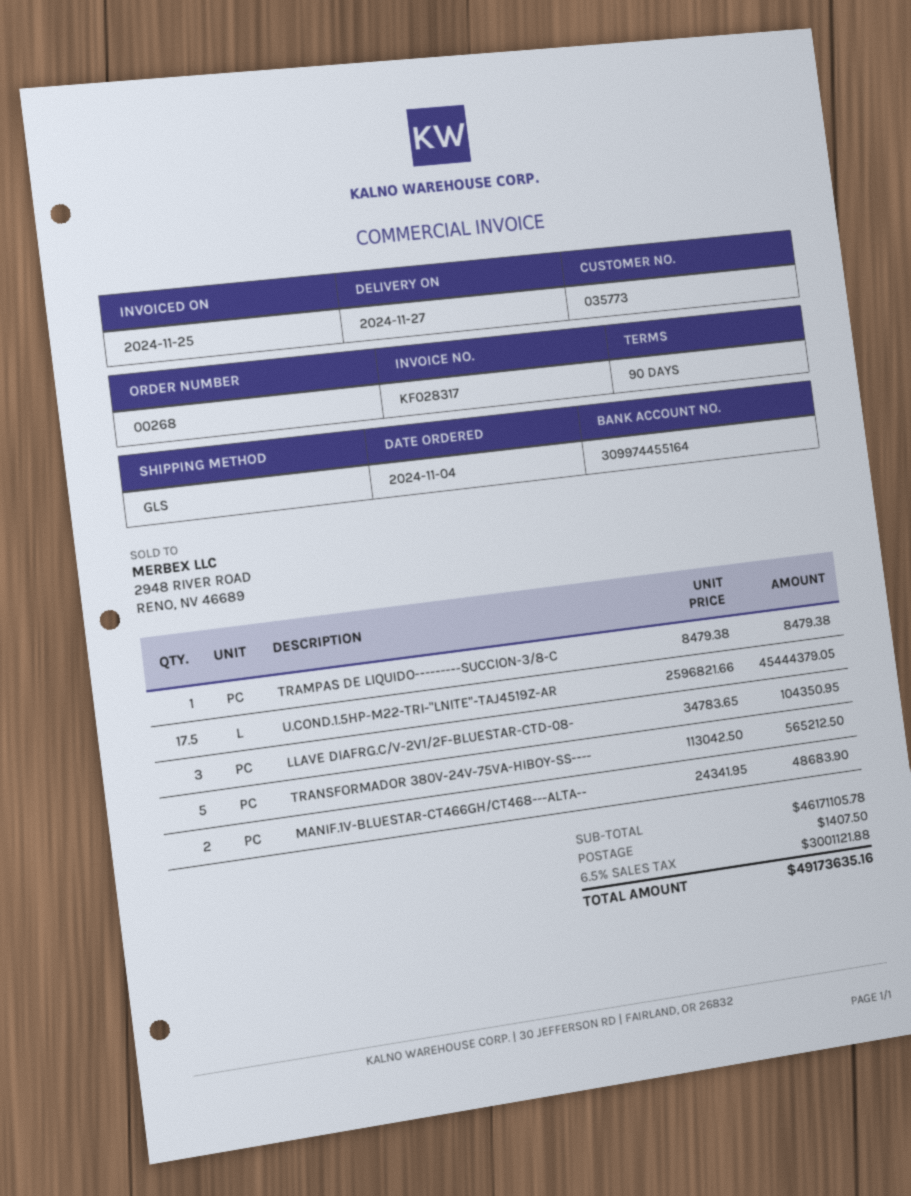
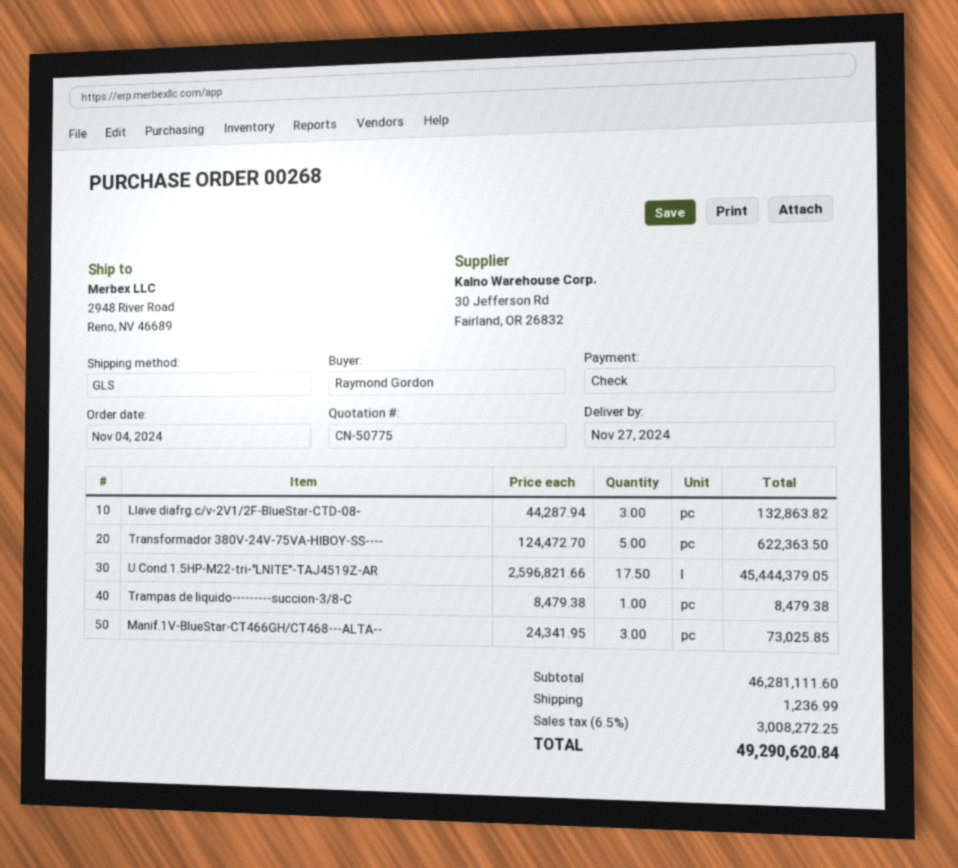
LLAVE DIAFRG.C/V-2V1/2F-BLUESTAR-CTD-08-: 3 x 34783.65 = 104350.95 -> 3 x 44287.94 = 132863.82
TRANSFORMADOR 380V-24V-75VA-HIBOY-SS----: 5 x 113042.50 = 565212.50 -> 5 x 124472.70 = 622363.50
MANIF.1V-BLUESTAR-CT466GH/CT468---ALTA--: 2 x 24341.95 = 48683.90 -> 3 x 24341.95 = 73025.85
subtotal: 46171105.78 -> 46281111.60
shipping: 1407.50 -> 1236.99
tax: 6.5% = 3001121.88 -> 6.5% = 3008272.25
total: 49173635.16 -> 49290620.84

